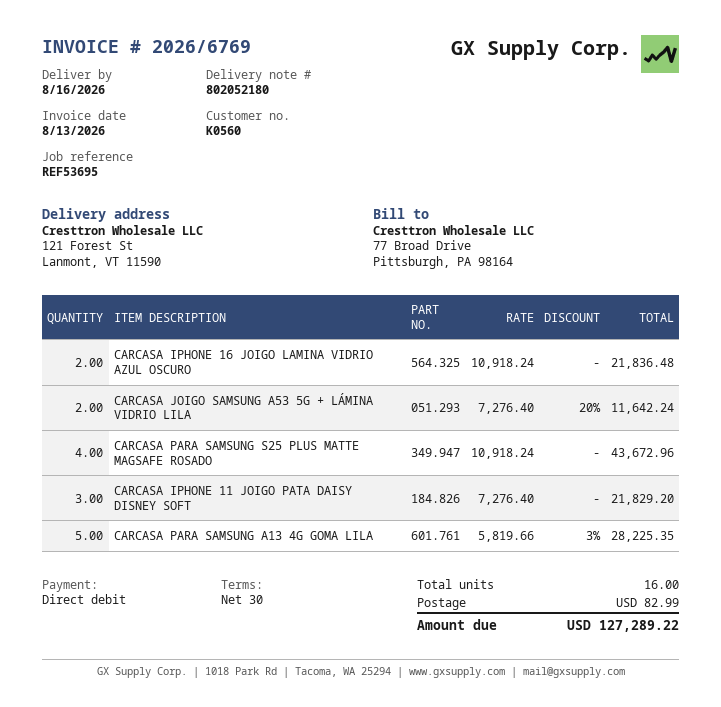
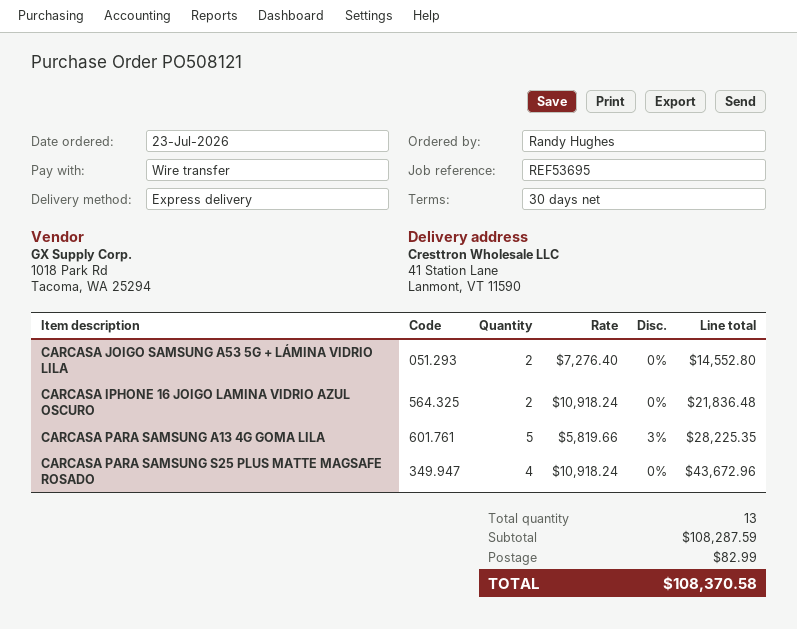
payment method: direct debit -> bank transfer
ship to: 121 Forest St, Lanmont, VT 11590 -> 41 Station Lane, Lanmont, VT 11590
CARCASA JOIGO SAMSUNG A53 5G + LÁMINA VIDRIO LILA: 2 x 7276.40 - 20% = 11642.24 -> 2 x 7276.40 = 14552.80
CARCASA IPHONE 11 JOIGO PATA DAISY DISNEY SOFT: 3 x 7276.40 = 21829.20 -> none
total quantity: 16 -> 13
total: 127289.22 -> 108370.58

